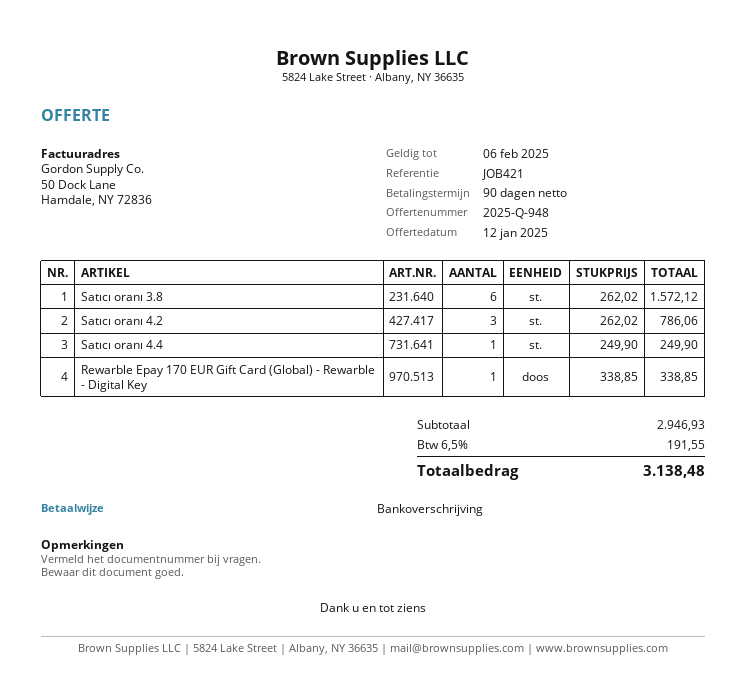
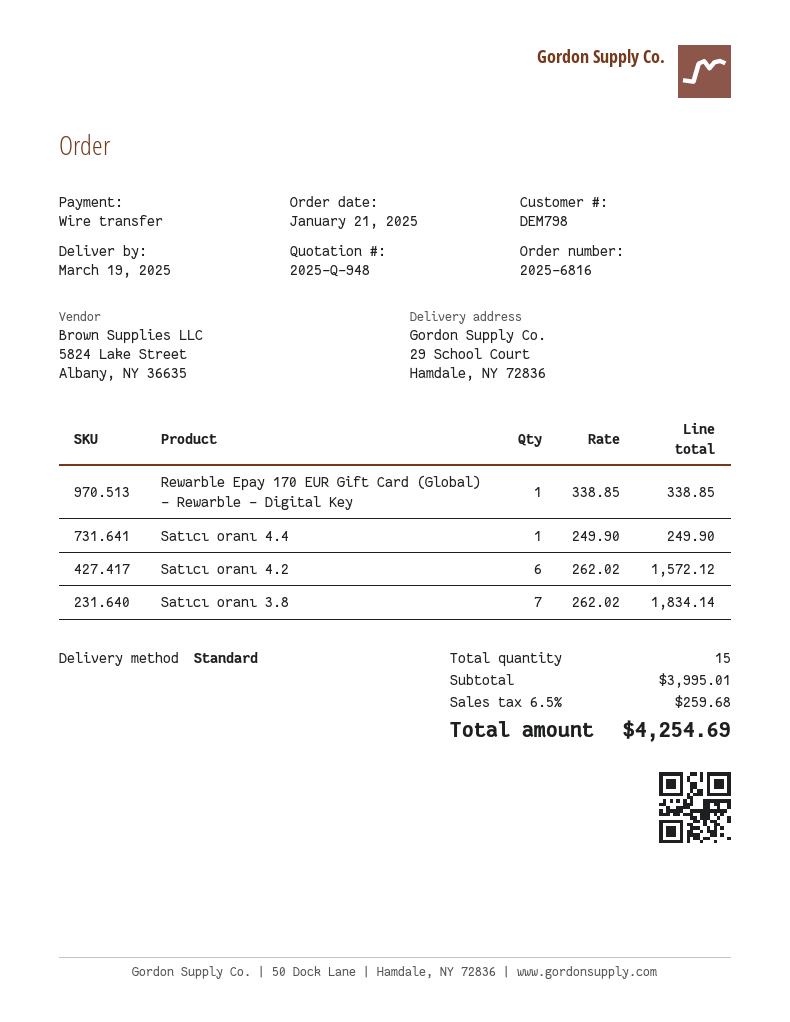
Satıcı oranı 3.8: 6 x 262.02 = 1572.12 -> 7 x 262.02 = 1834.14
Satıcı oranı 4.2: 3 x 262.02 = 786.06 -> 6 x 262.02 = 1572.12
subtotal: 2946.93 -> 3995.01
tax: 6.5% = 191.55 -> 6.5% = 259.68
total: 3138.48 -> 4254.69

